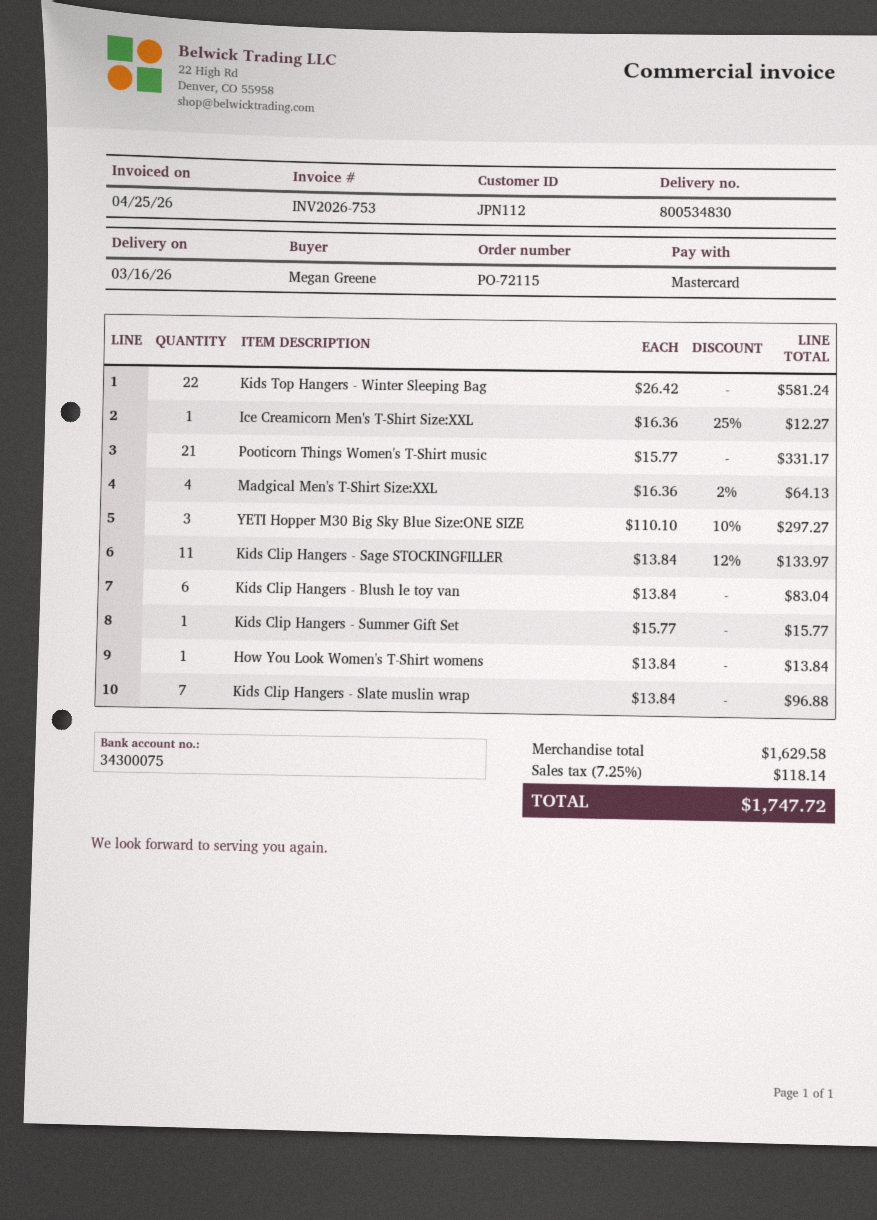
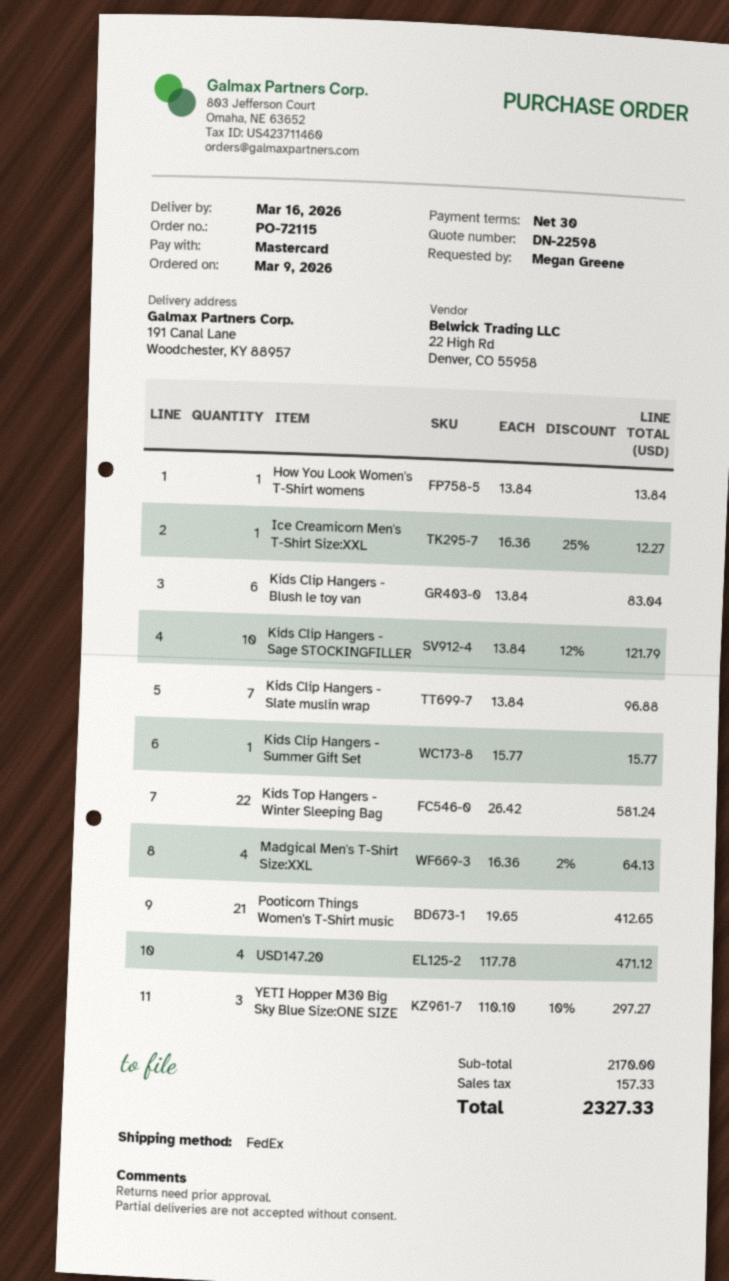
Pooticorn Things Women's T-Shirt music: 21 x 15.77 = 331.17 -> 21 x 19.65 = 412.65
Kids Clip Hangers - Sage STOCKINGFILLER: 11 x 13.84 - 12% = 133.97 -> 10 x 13.84 - 12% = 121.79
USD147.20: none -> 4 x 117.78 = 471.12
subtotal: 1629.58 -> 2170.00
tax: 118.14 -> 157.33
total: 1747.72 -> 2327.33

